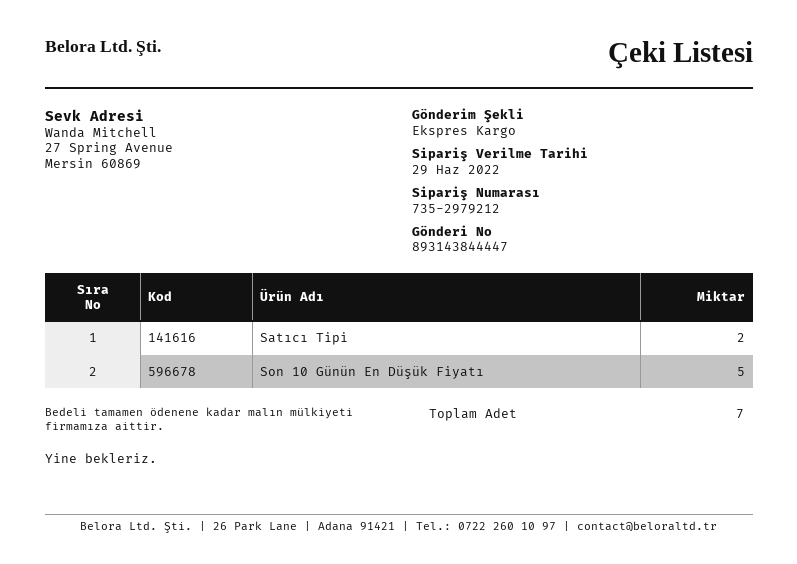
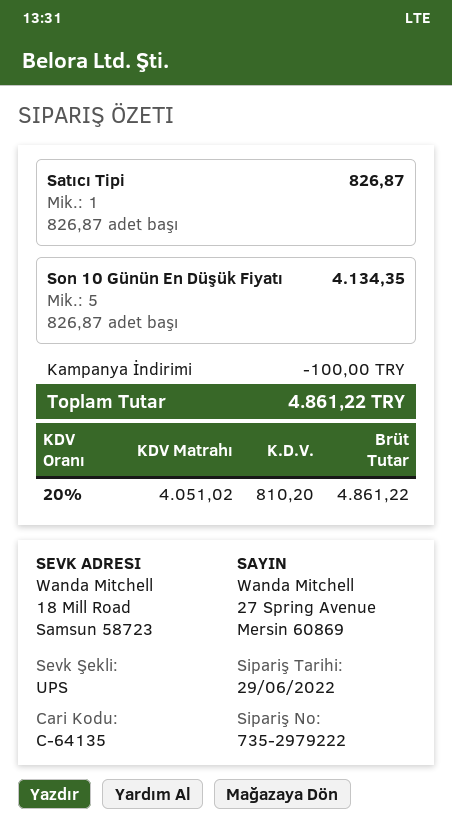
order number: 735-2979212 -> 735-2979222
shipping method: express -> UPS
ship to: 27 Spring Avenue, Mersin 60869 -> 18 Mill Road, Samsun 58723
Satıcı Tipi: 2 -> 1

